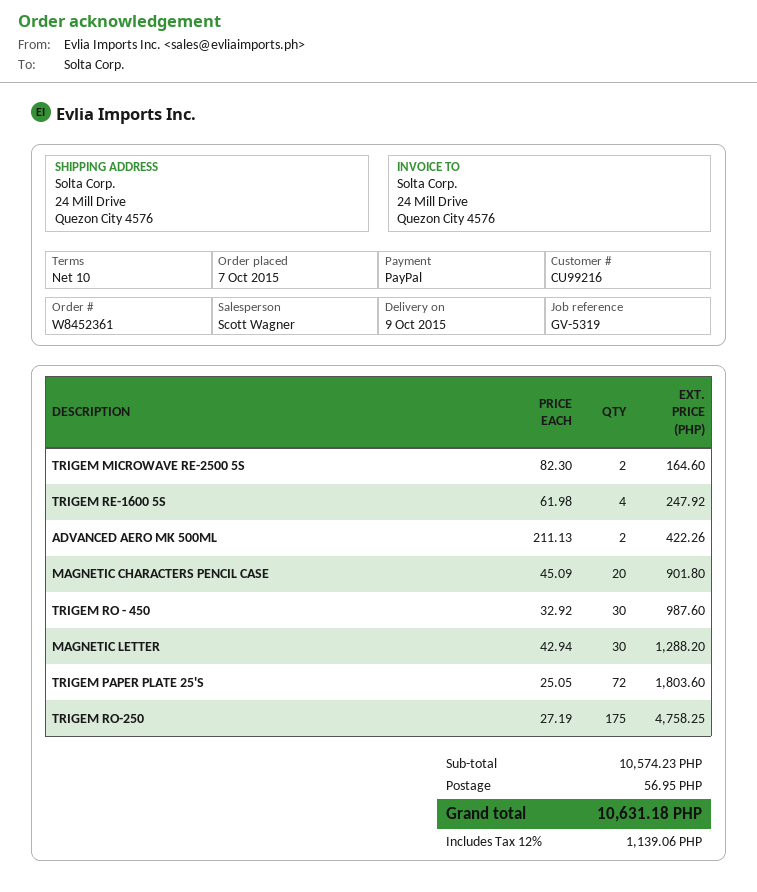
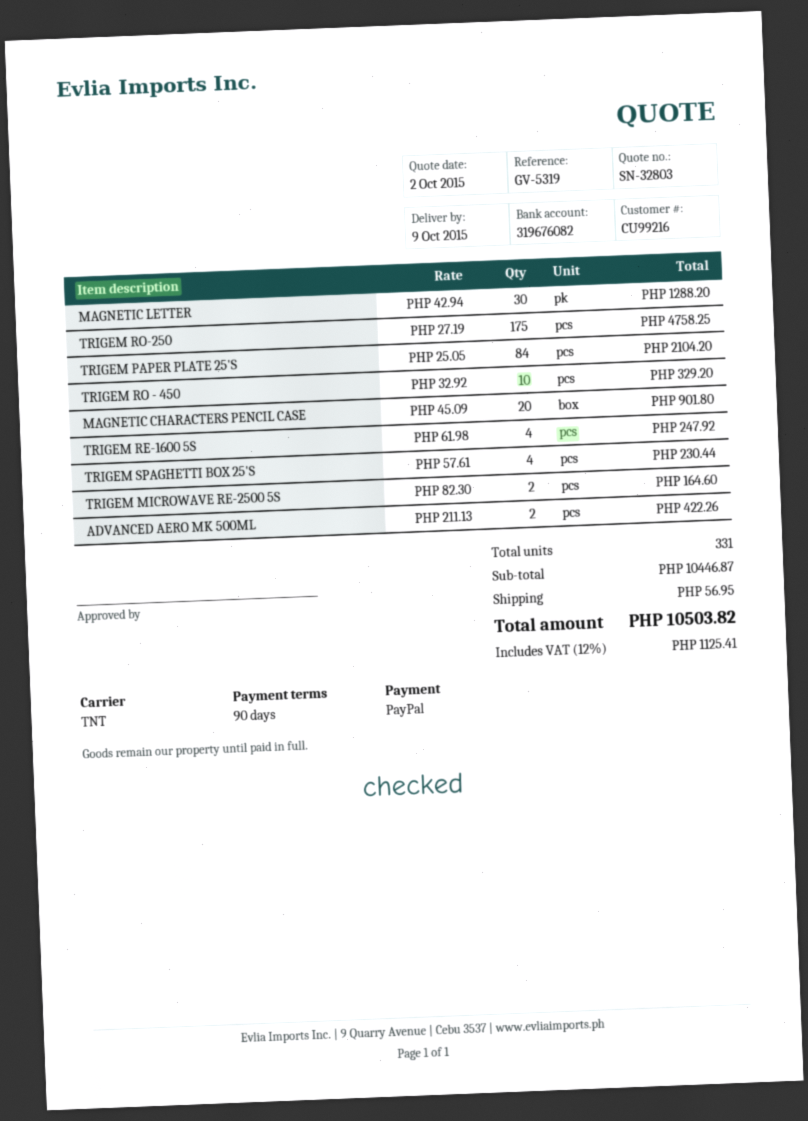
payment terms: 10 days -> 90 days
TRIGEM RO - 450: 30 x 32.92 = 987.60 -> 10 x 32.92 = 329.20
TRIGEM PAPER PLATE 25'S: 72 x 25.05 = 1803.60 -> 84 x 25.05 = 2104.20
TRIGEM SPAGHETTI BOX 25'S: none -> 4 x 57.61 = 230.44
subtotal: 10574.23 -> 10446.87
tax: 12% = 1139.06 -> 12% = 1125.41
total: 10631.18 -> 10503.82

